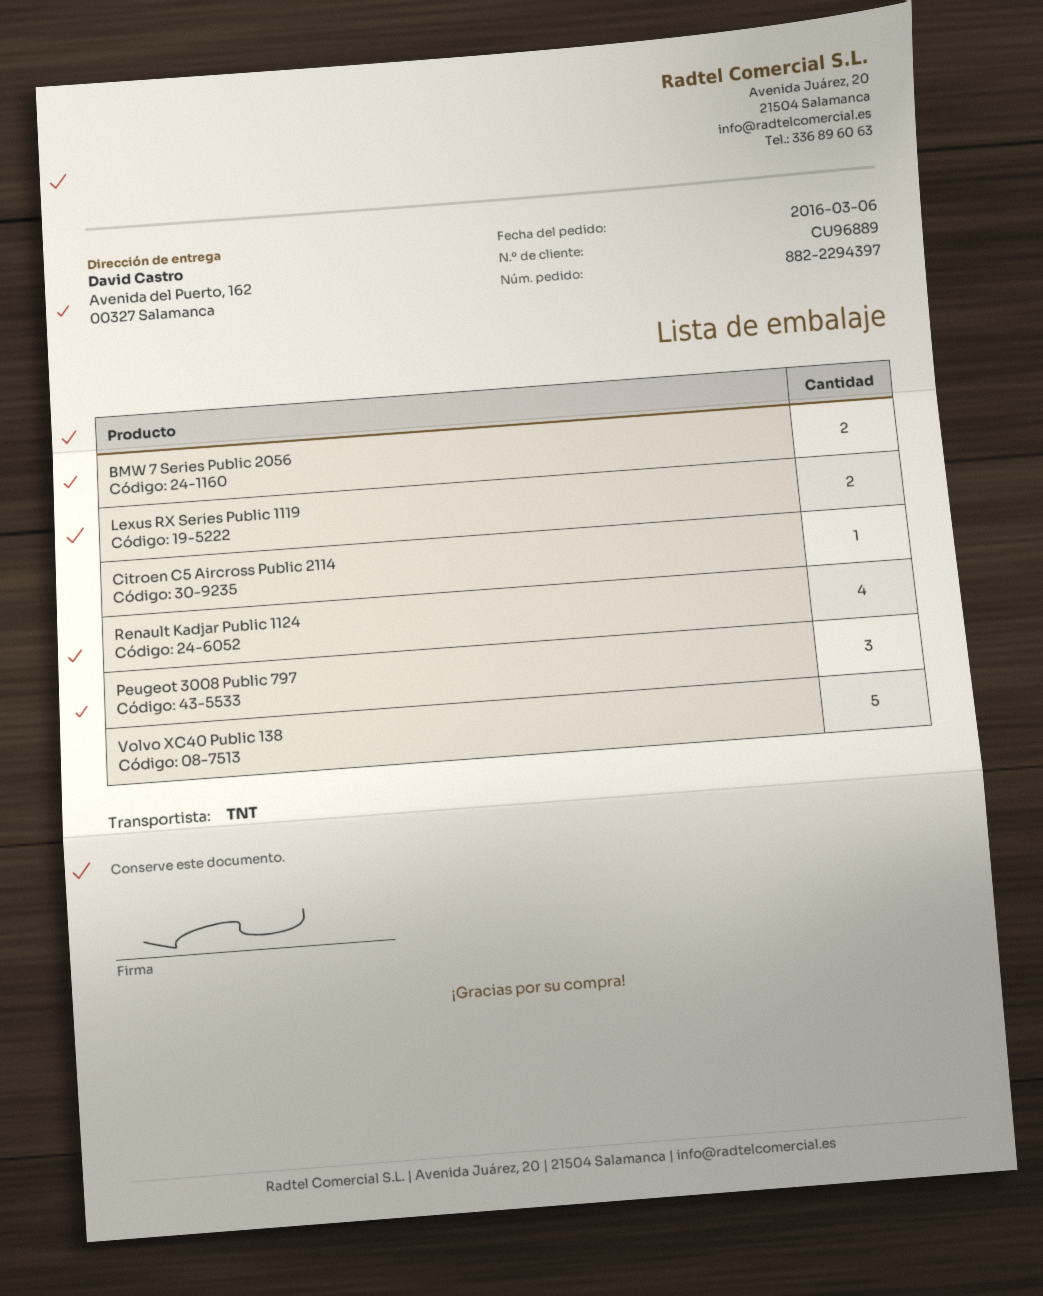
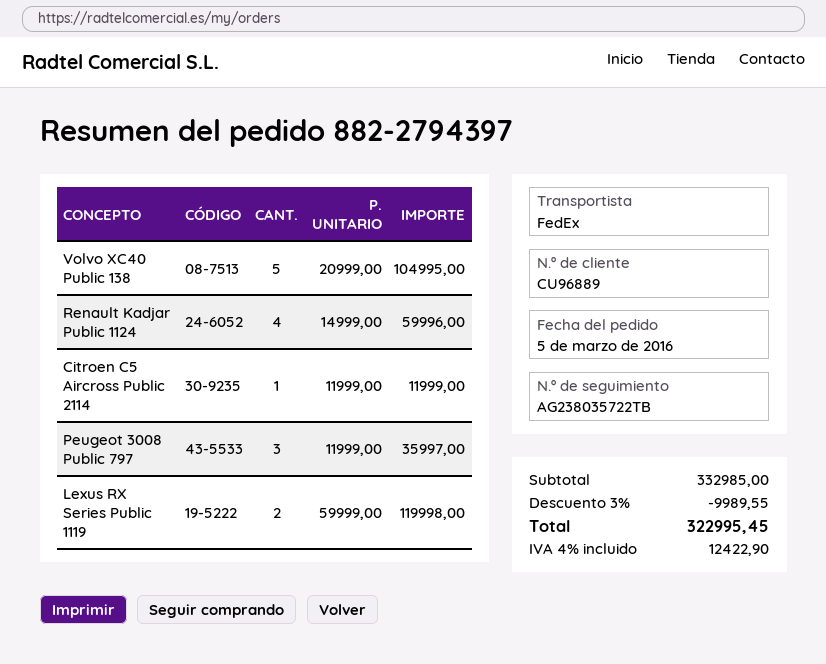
order number: 882-2294397 -> 882-2794397
order date: 2016-03-06 -> 2016-03-05
shipping method: TNT -> FedEx
BMW 7 Series Public 2056: 2 -> none

